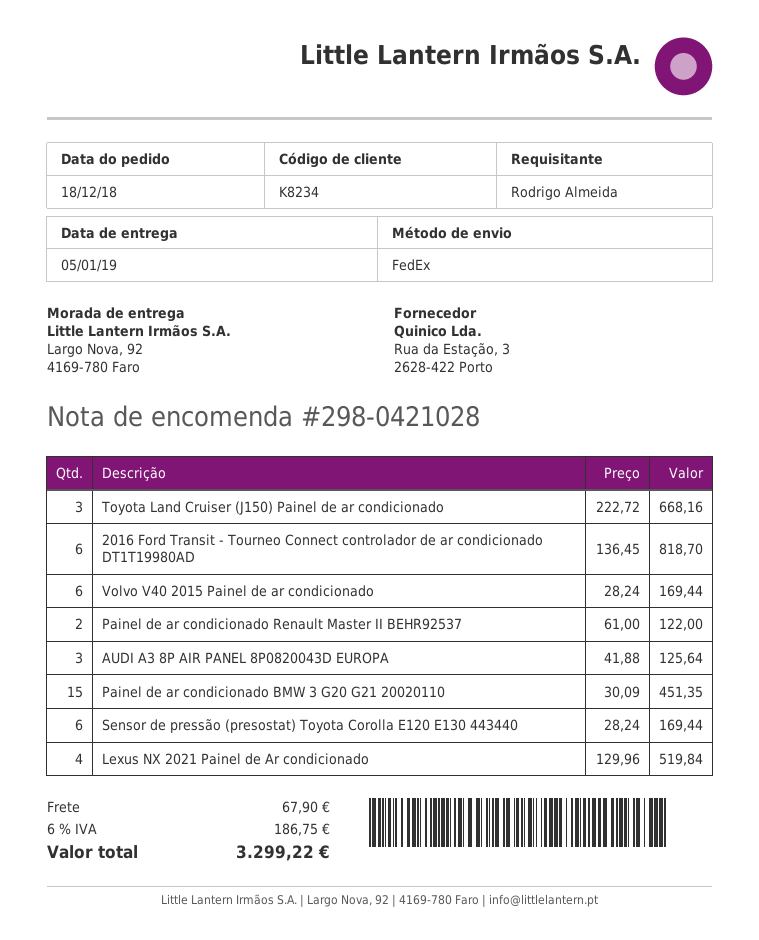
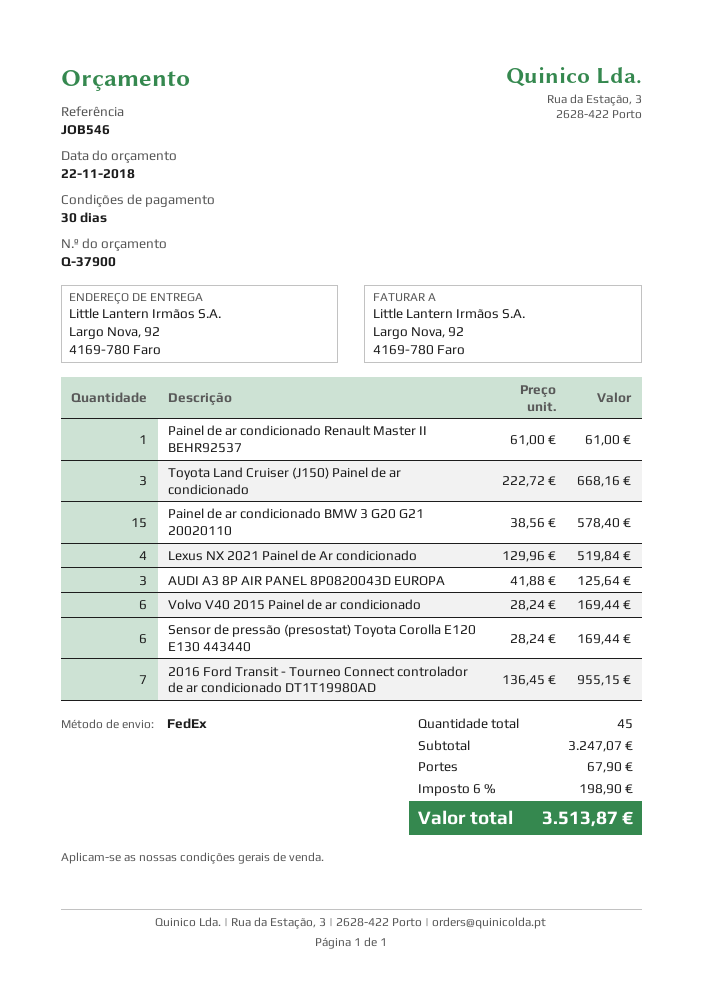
2016 Ford Transit - Tourneo Connect controlador de ar condicionado DT1T19980AD: 6 x 136.45 = 818.70 -> 7 x 136.45 = 955.15
Painel de ar condicionado Renault Master II BEHR92537: 2 x 61.00 = 122.00 -> 1 x 61.00 = 61.00
Painel de ar condicionado BMW 3 G20 G21 20020110: 15 x 30.09 = 451.35 -> 15 x 38.56 = 578.40
tax: 6% = 186.75 -> 6% = 198.90
total: 3299.22 -> 3513.87

